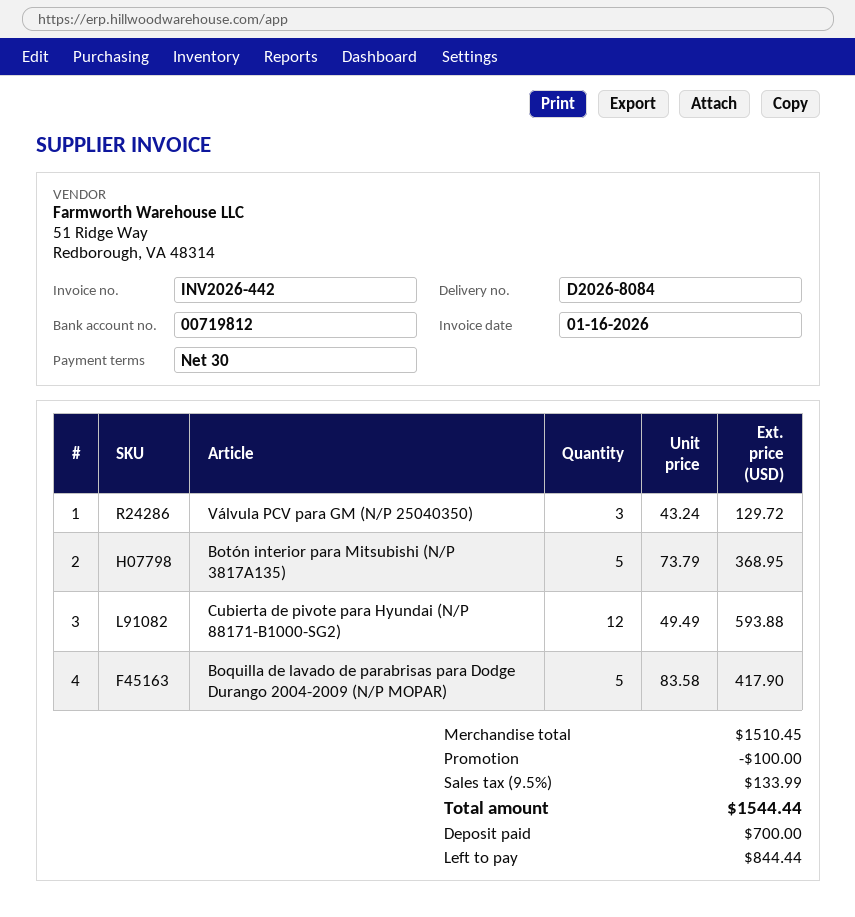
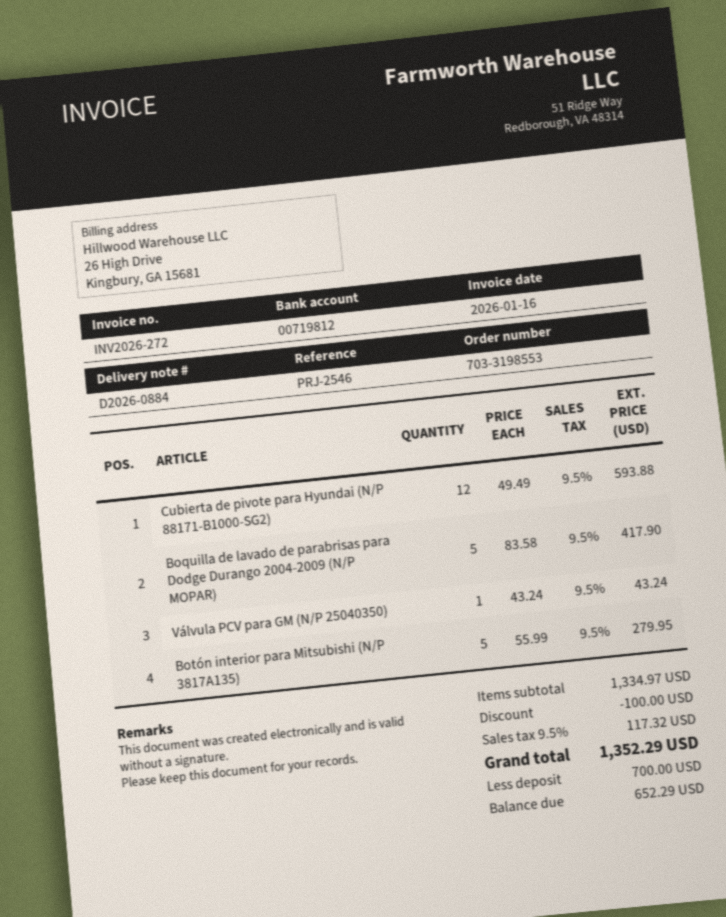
delivery note number: D2026-8084 -> D2026-0884
invoice number: INV2026-442 -> INV2026-272
Válvula PCV para GM (N/P 25040350): 3 x 43.24 = 129.72 -> 1 x 43.24 = 43.24
Botón interior para Mitsubishi (N/P 3817A135): 5 x 73.79 = 368.95 -> 5 x 55.99 = 279.95
subtotal: 1510.45 -> 1334.97
tax: 9.5% = 133.99 -> 9.5% = 117.32
total: 1544.44 -> 1352.29
balance: 844.44 -> 652.29

